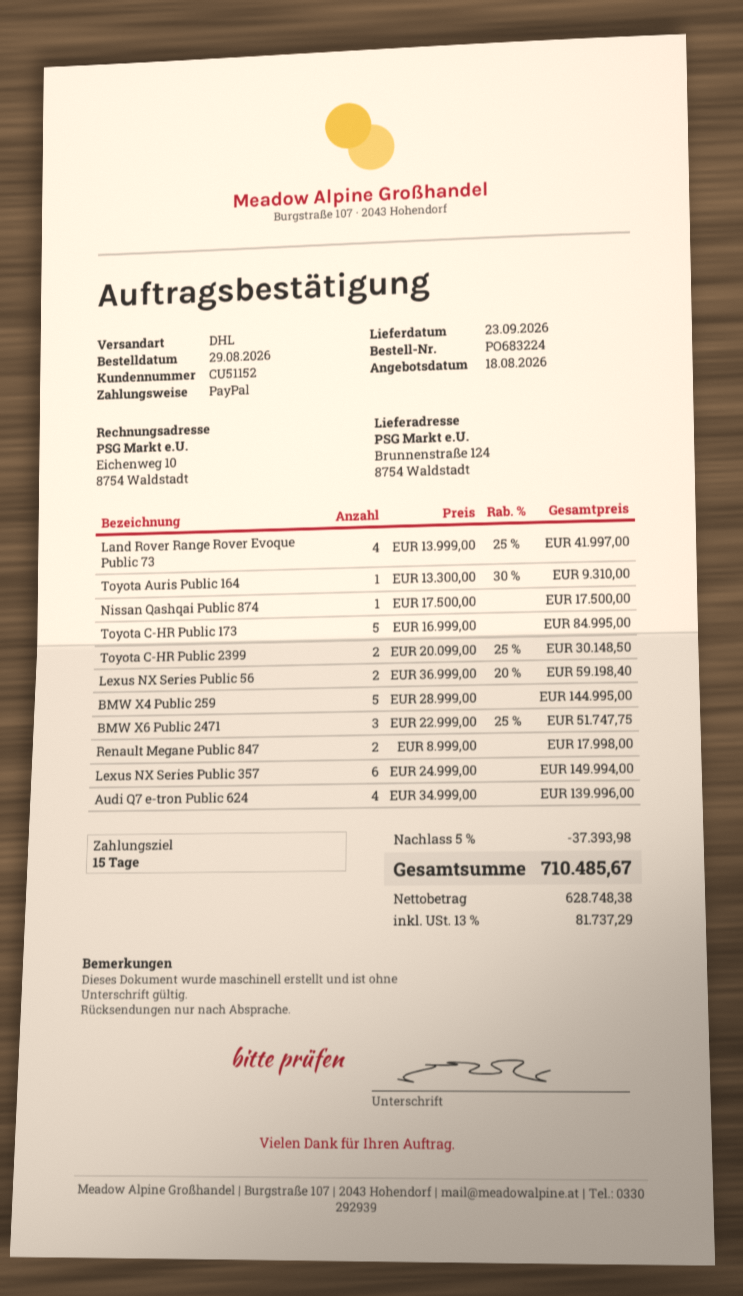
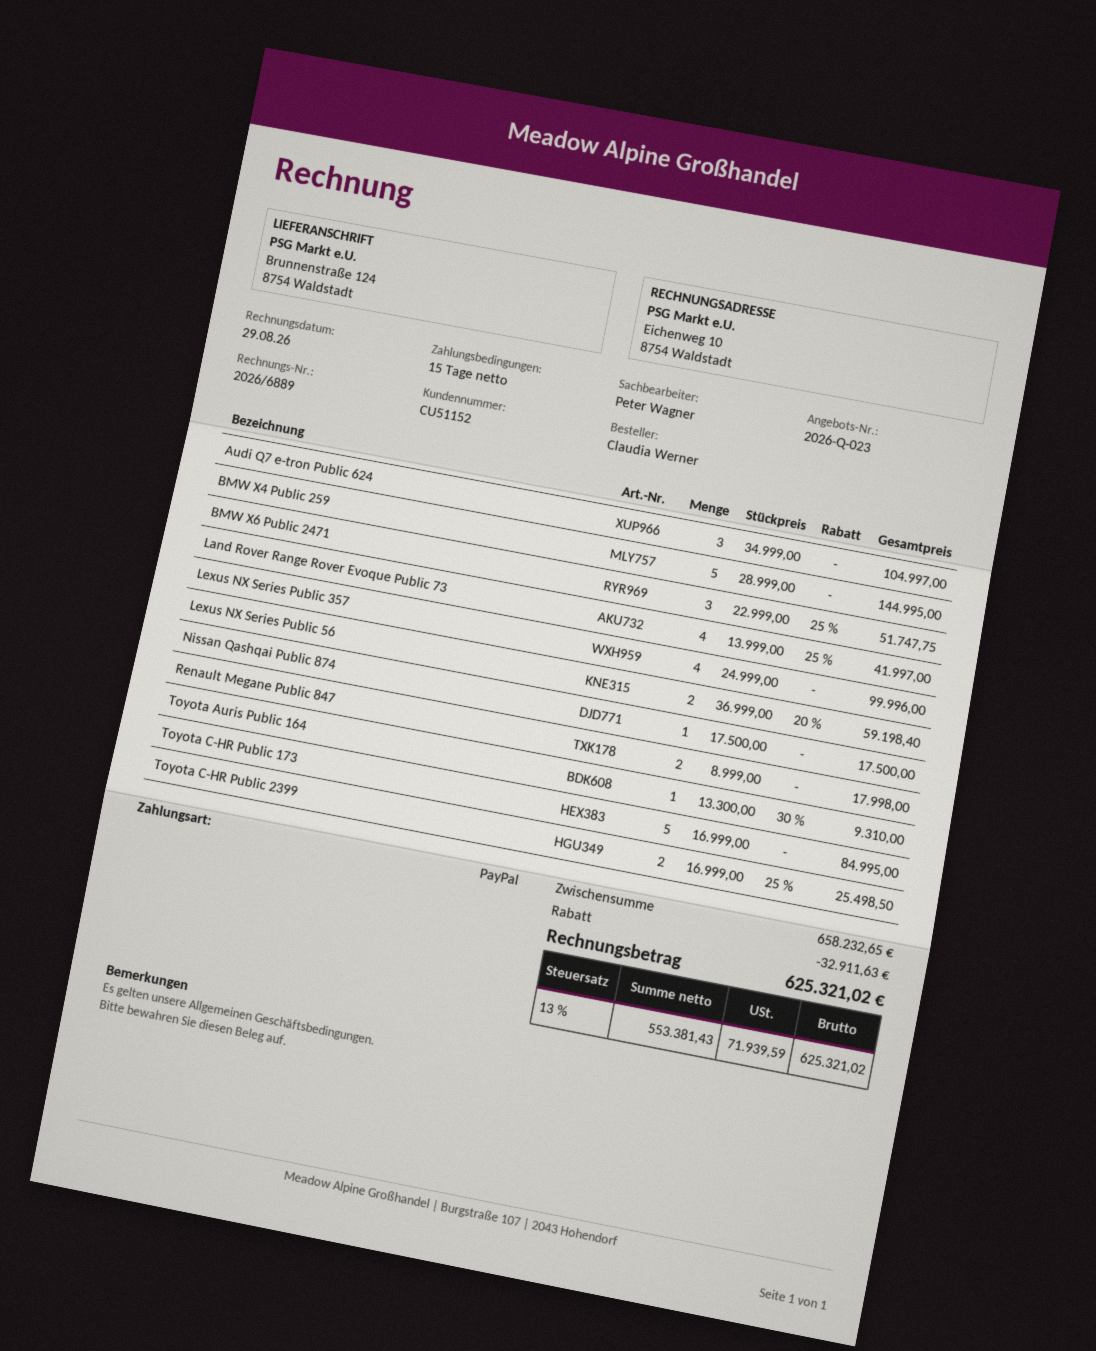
Toyota C-HR Public 2399: 2 x 20099.00 - 25% = 30148.50 -> 2 x 16999.00 - 25% = 25498.50
Lexus NX Series Public 357: 6 x 24999.00 = 149994.00 -> 4 x 24999.00 = 99996.00
Audi Q7 e-tron Public 624: 4 x 34999.00 = 139996.00 -> 3 x 34999.00 = 104997.00
discount: 37393.98 -> 32911.63
net: 628748.38 -> 553381.43
tax: 13% = 81737.29 -> 13% = 71939.59
total: 710485.67 -> 625321.02

